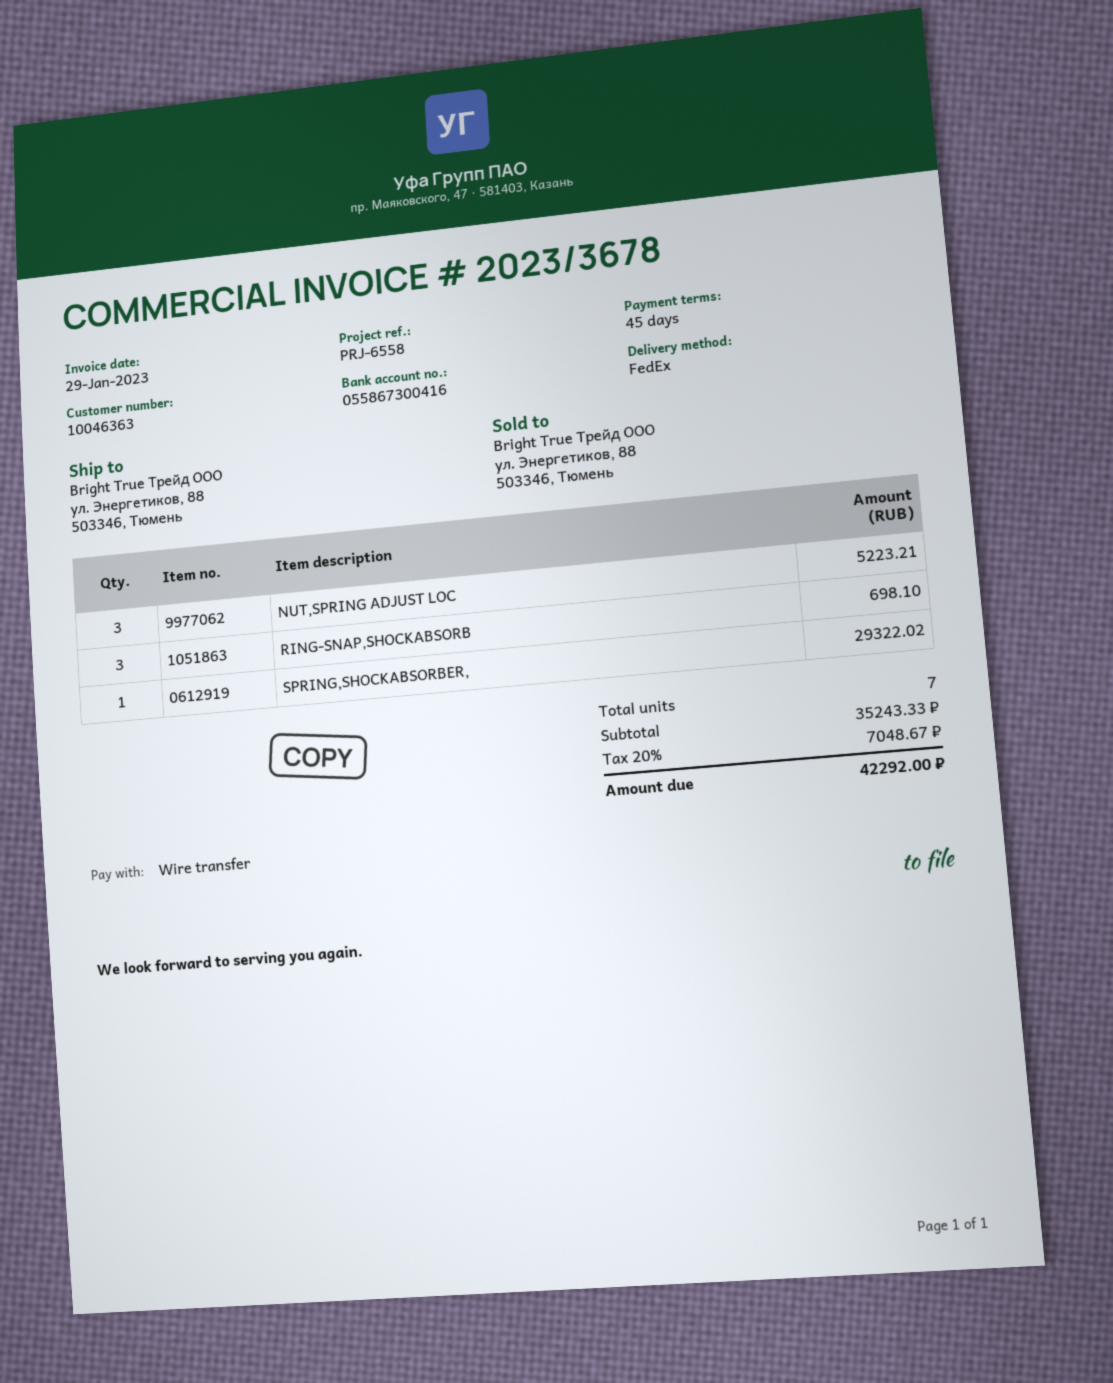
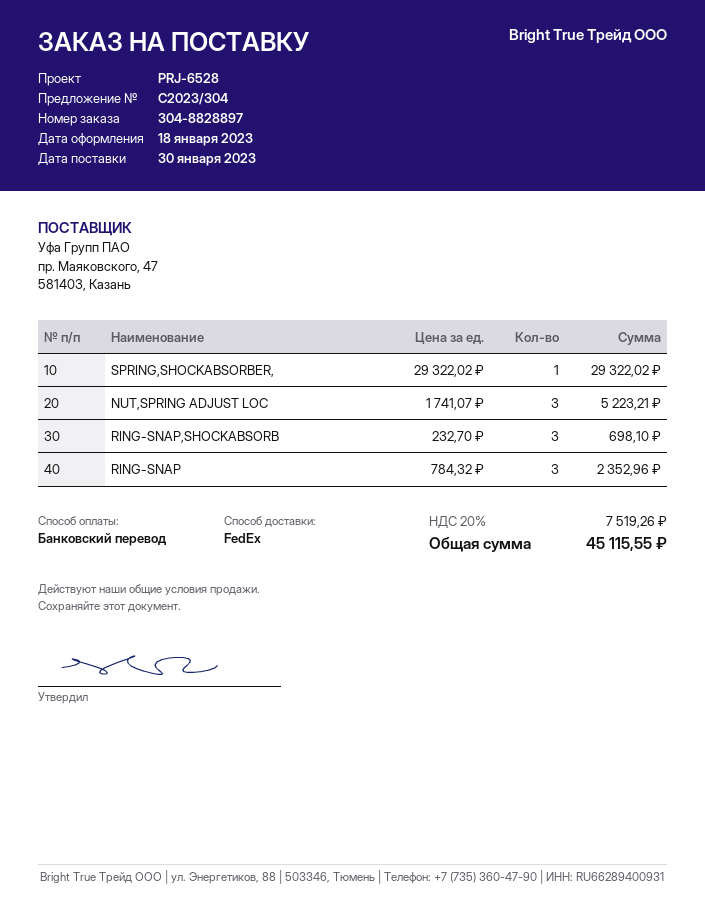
reference: PRJ-6558 -> PRJ-6528
RING-SNAP: none -> 3 for 2352.96
tax: 20% = 7048.67 -> 20% = 7519.26
total: 42292.00 -> 45115.55

